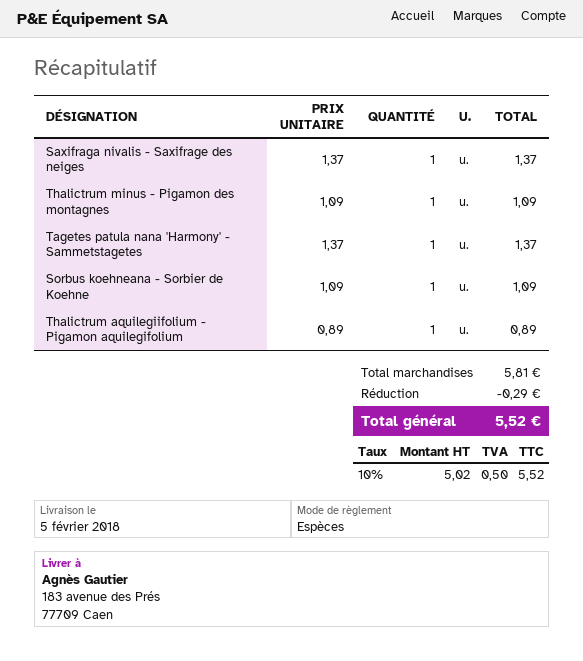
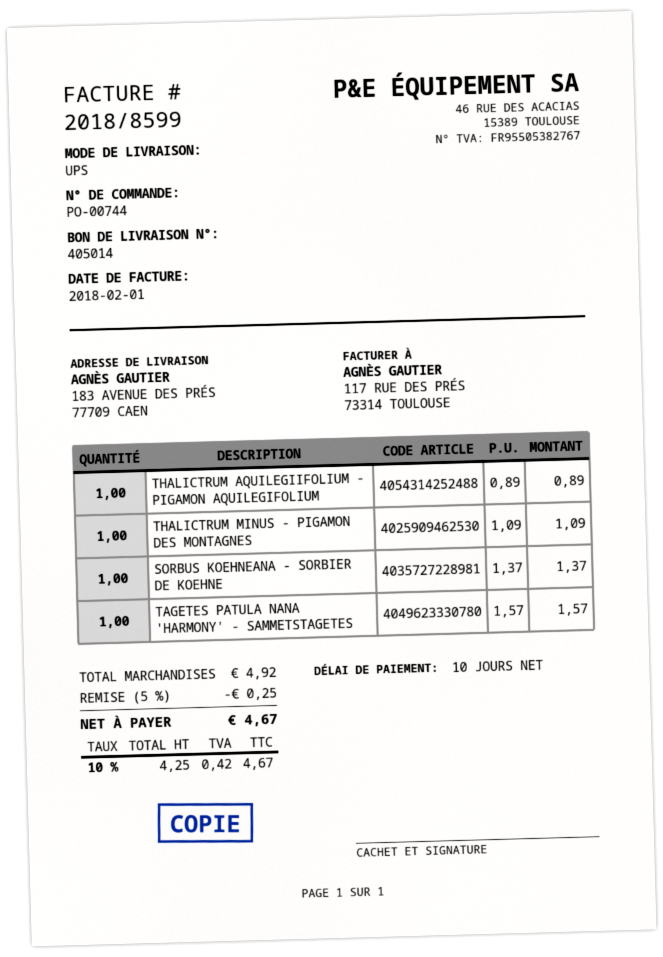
Saxifraga nivalis - Saxifrage des neiges: 1 x 1.37 = 1.37 -> none
Tagetes patula nana 'Harmony' - Sammetstagetes: 1 x 1.37 = 1.37 -> 1 x 1.57 = 1.57
Sorbus koehneana - Sorbier de Koehne: 1 x 1.09 = 1.09 -> 1 x 1.37 = 1.37
subtotal: 5.81 -> 4.92
discount: 0.29 -> 0.25
net: 5.02 -> 4.25
tax: 10% = 0.50 -> 10% = 0.42
total: 5.52 -> 4.67

